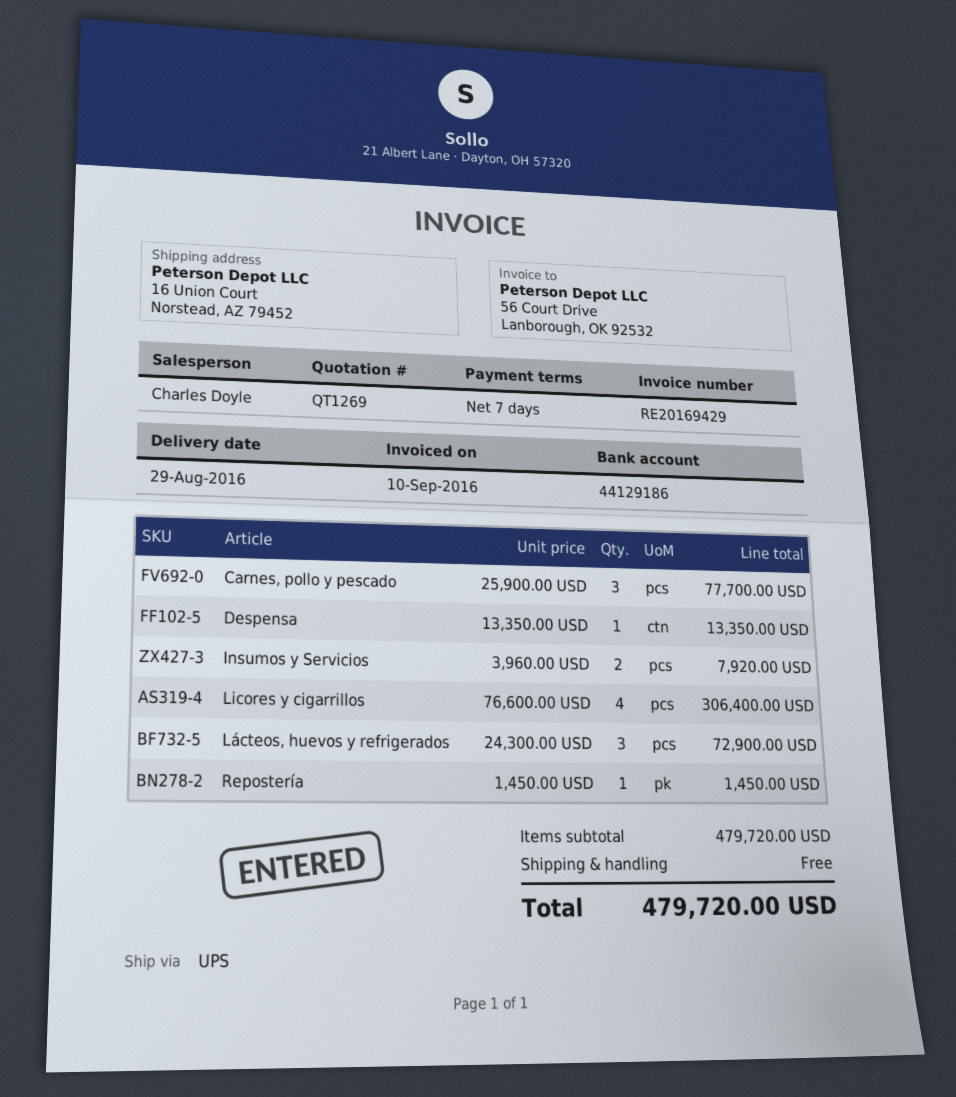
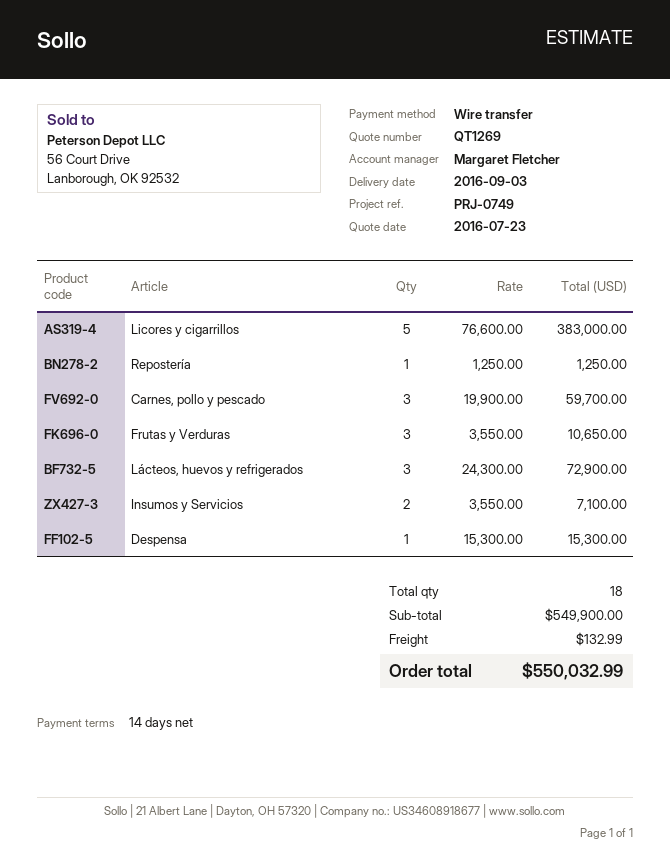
delivery date: 2016-08-29 -> 2016-09-03
payment terms: 7 days -> 14 days
sales rep: Charles Doyle -> Margaret Fletcher
Carnes, pollo y pescado: 3 x 25900.00 = 77700.00 -> 3 x 19900.00 = 59700.00
Despensa: 1 x 13350.00 = 13350.00 -> 1 x 15300.00 = 15300.00
Insumos y Servicios: 2 x 3960.00 = 7920.00 -> 2 x 3550.00 = 7100.00
Licores y cigarrillos: 4 x 76600.00 = 306400.00 -> 5 x 76600.00 = 383000.00
Repostería: 1 x 1450.00 = 1450.00 -> 1 x 1250.00 = 1250.00
Frutas y Verduras: none -> 3 x 3550.00 = 10650.00
subtotal: 479720.00 -> 549900.00
shipping: 0.00 -> 132.99
total: 479720.00 -> 550032.99

